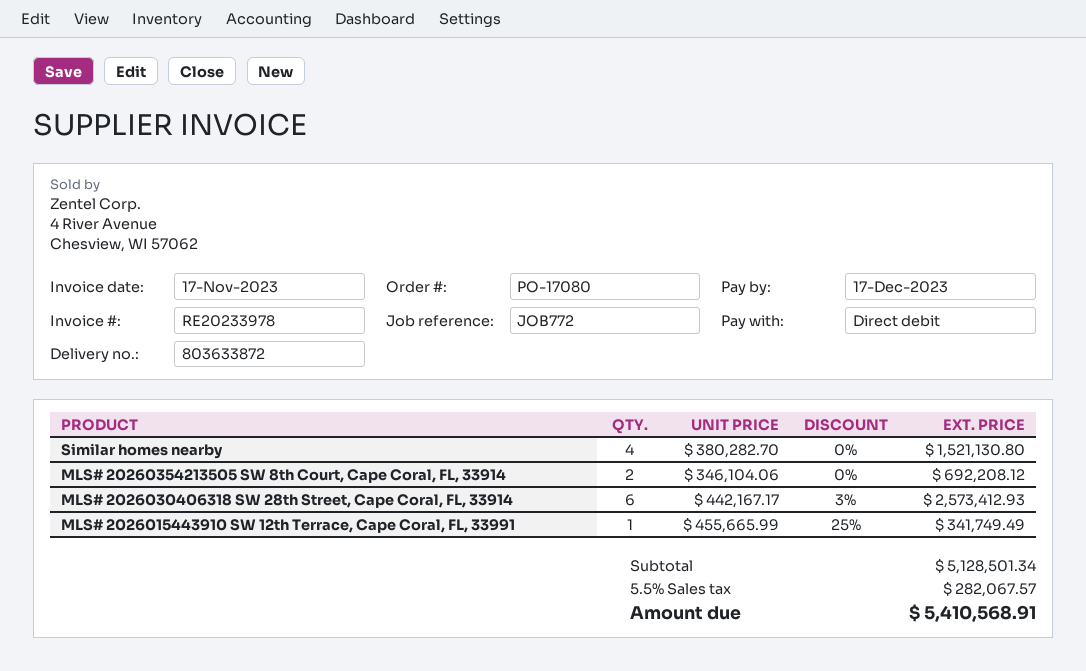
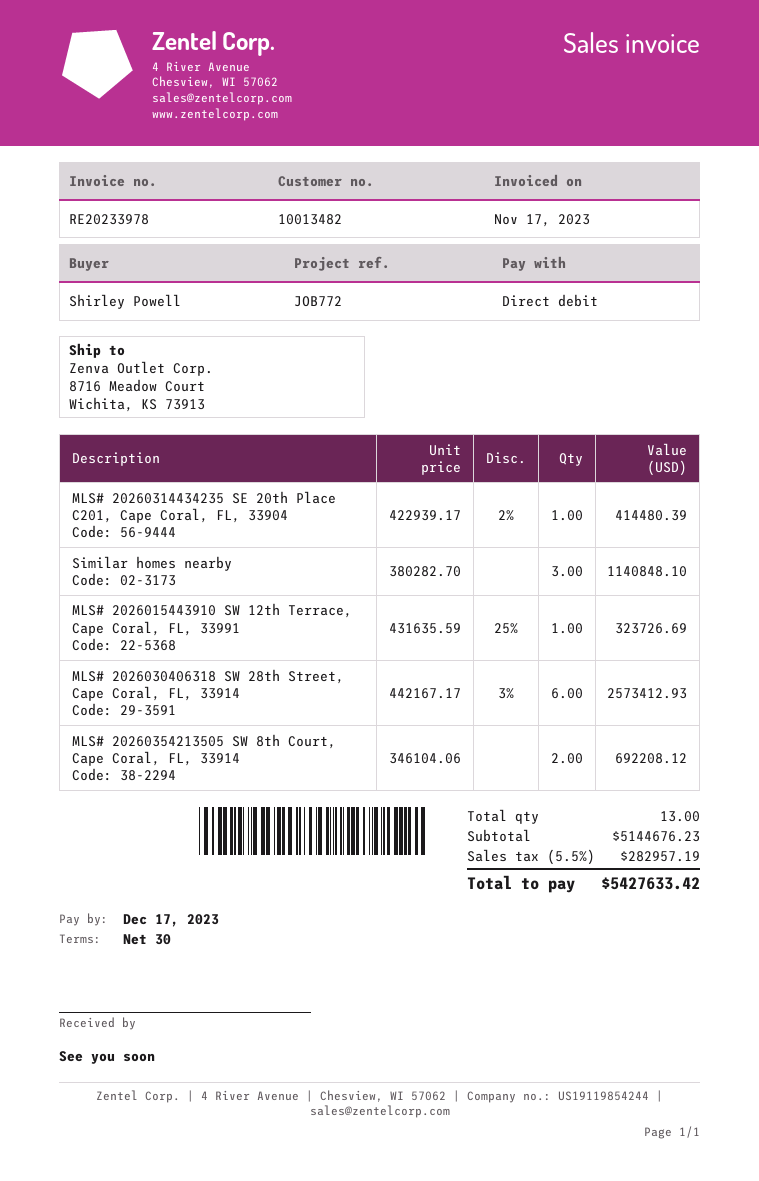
Similar homes nearby: 4 x 380282.70 = 1521130.80 -> 3 x 380282.70 = 1140848.10
MLS# 2026015443910 SW 12th Terrace, Cape Coral, FL, 33991: 1 x 455665.99 - 25% = 341749.49 -> 1 x 431635.59 - 25% = 323726.69
MLS# 20260314434235 SE 20th Place C201, Cape Coral, FL, 33904: none -> 1 x 422939.17 - 2% = 414480.39
subtotal: 5128501.34 -> 5144676.23
tax: 5.5% = 282067.57 -> 5.5% = 282957.19
total: 5410568.91 -> 5427633.42

